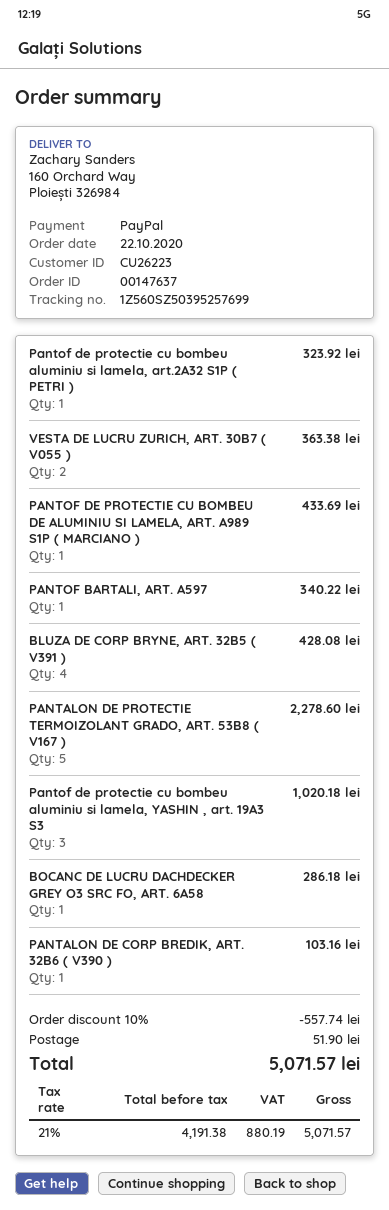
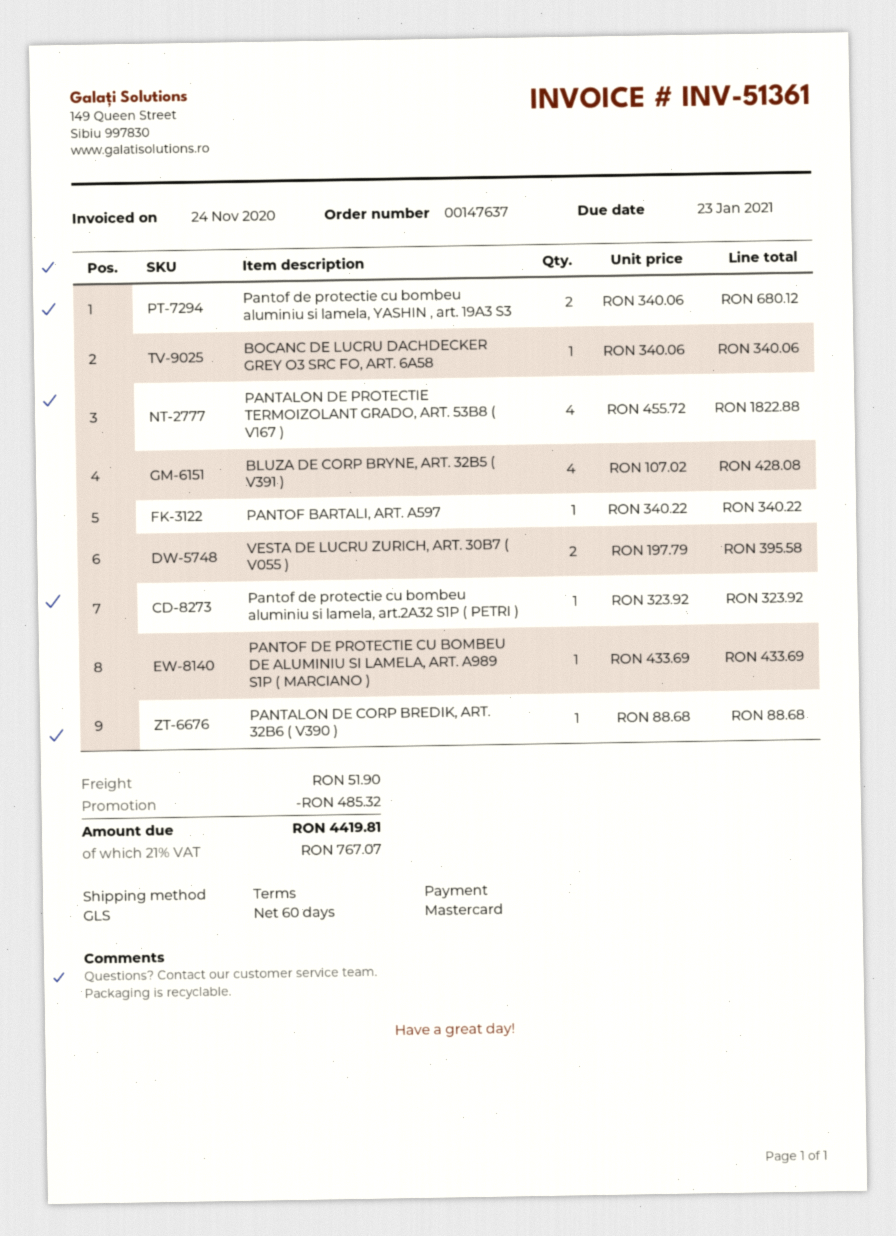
payment method: PayPal -> Mastercard
VESTA DE LUCRU ZURICH, ART. 30B7 ( V055 ): 2 for 363.38 -> 2 for 395.58
PANTALON DE PROTECTIE TERMOIZOLANT GRADO, ART. 53B8 ( V167 ): 5 for 2278.60 -> 4 for 1822.88
Pantof de protectie cu bombeu aluminiu si lamela, YASHIN , art. 19A3 S3: 3 for 1020.18 -> 2 for 680.12
BOCANC DE LUCRU DACHDECKER GREY O3 SRC FO, ART. 6A58: 1 for 286.18 -> 1 for 340.06
PANTALON DE CORP BREDIK, ART. 32B6 ( V390 ): 1 for 103.16 -> 1 for 88.68
discount: 557.74 -> 485.32
tax: 21% = 880.19 -> 21% = 767.07
total: 5071.57 -> 4419.81

